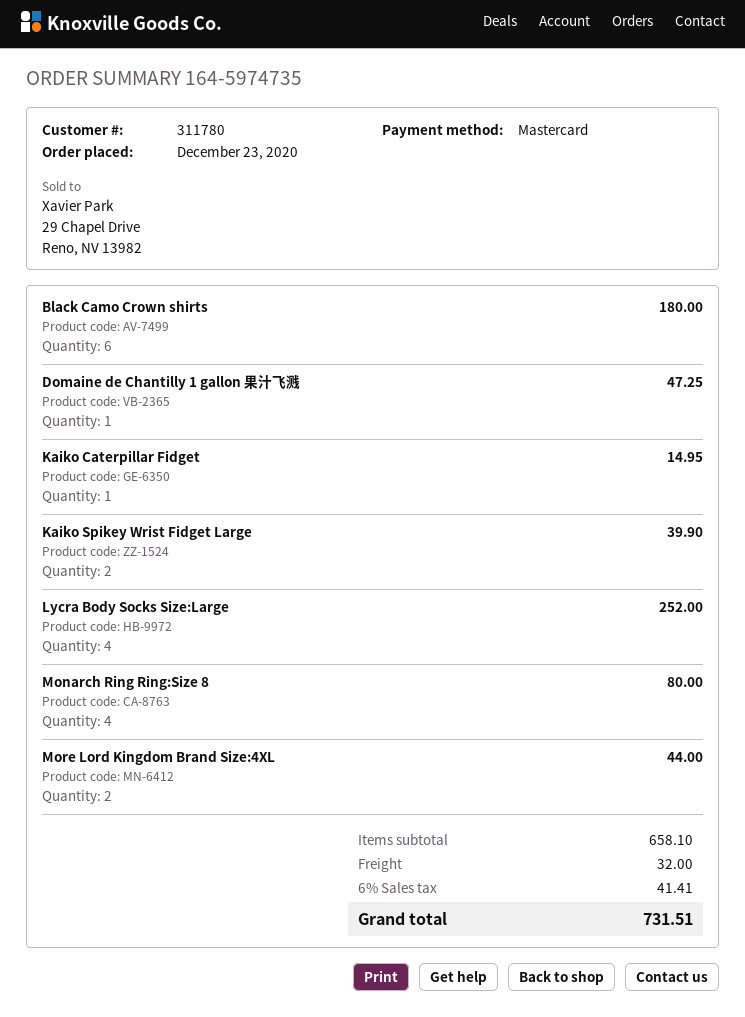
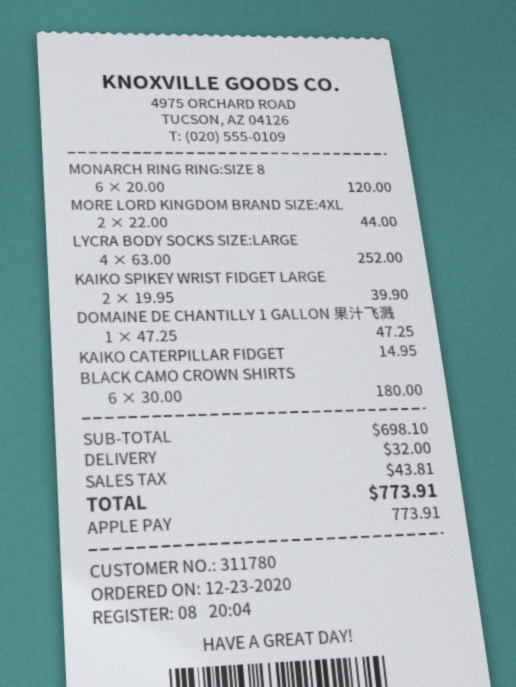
payment method: Mastercard -> Apple Pay
Monarch Ring Ring:Size 8: 4 for 80.00 -> 6 for 120.00
subtotal: 658.10 -> 698.10
tax: 41.41 -> 43.81
total: 731.51 -> 773.91

